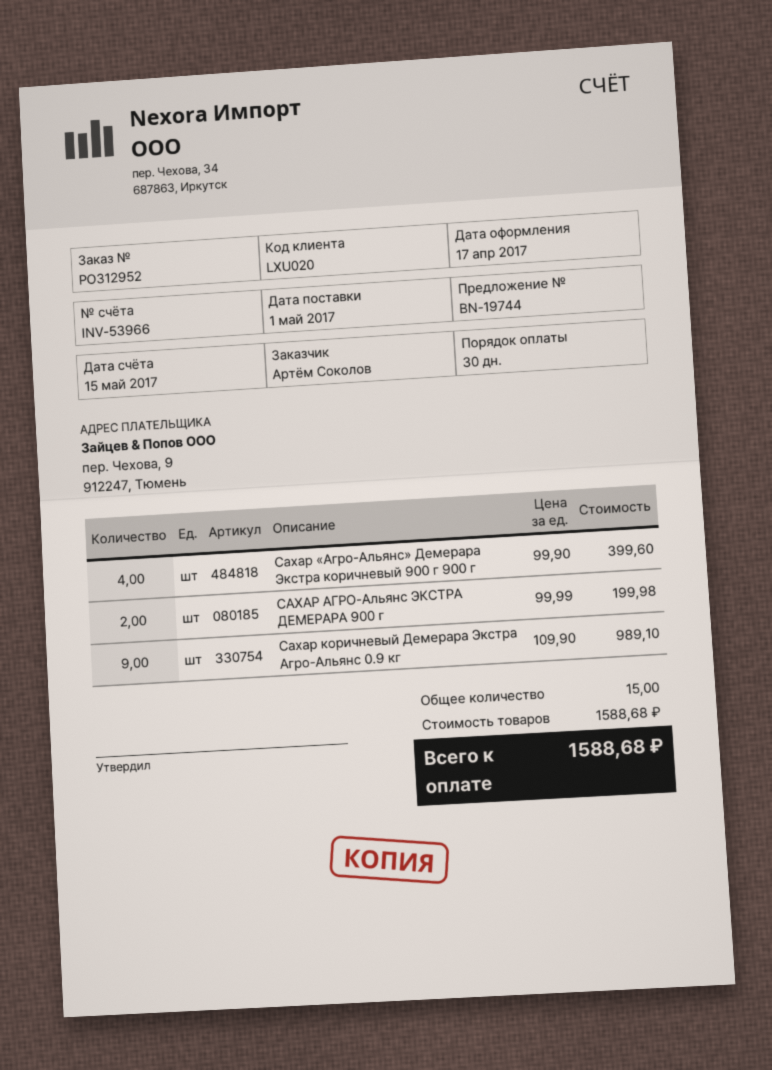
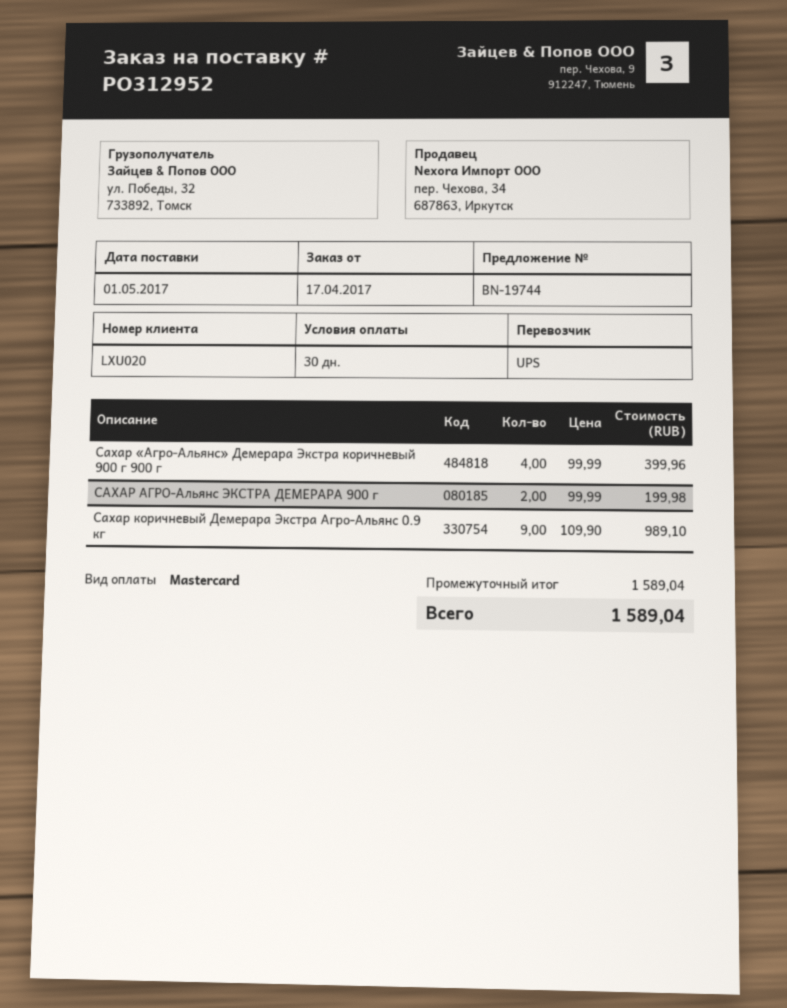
Сахар «Агро-Альянс» Демерара Экстра коричневый 900 г 900 г: 4 x 99.90 = 399.60 -> 4 x 99.99 = 399.96
subtotal: 1588.68 -> 1589.04
total: 1588.68 -> 1589.04

